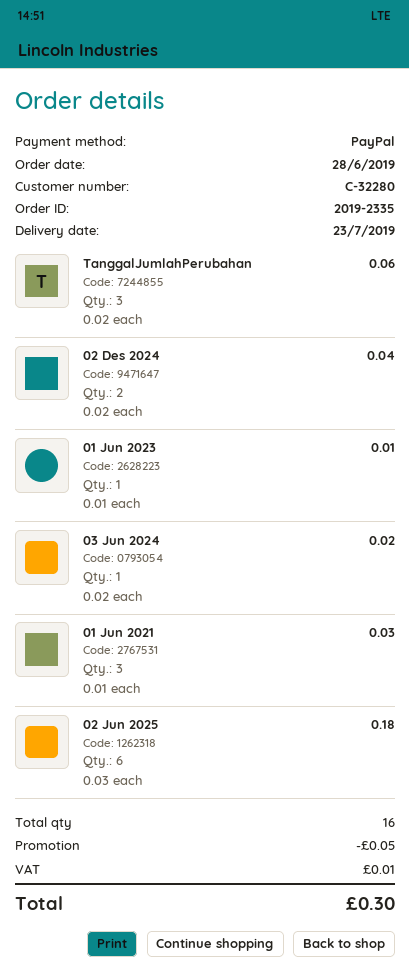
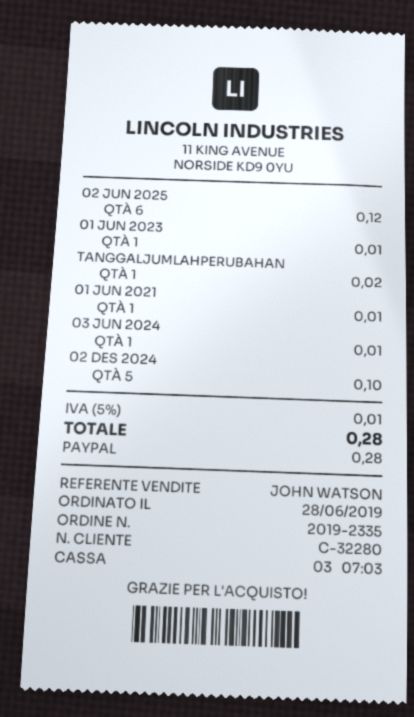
TanggalJumlahPerubahan: 3 for 0.06 -> 1 for 0.02
02 Des 2024: 2 for 0.04 -> 5 for 0.10
03 Jun 2024: 1 for 0.02 -> 1 for 0.01
01 Jun 2021: 3 for 0.03 -> 1 for 0.01
02 Jun 2025: 6 for 0.18 -> 6 for 0.12
discount: 0.05 -> none
total: 0.30 -> 0.28

